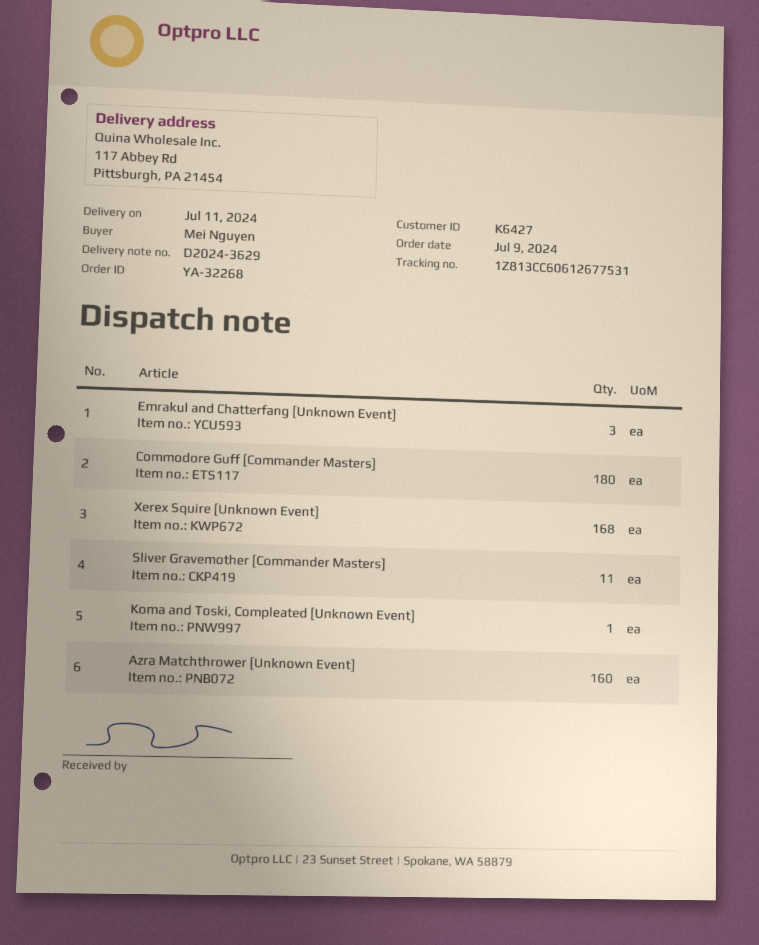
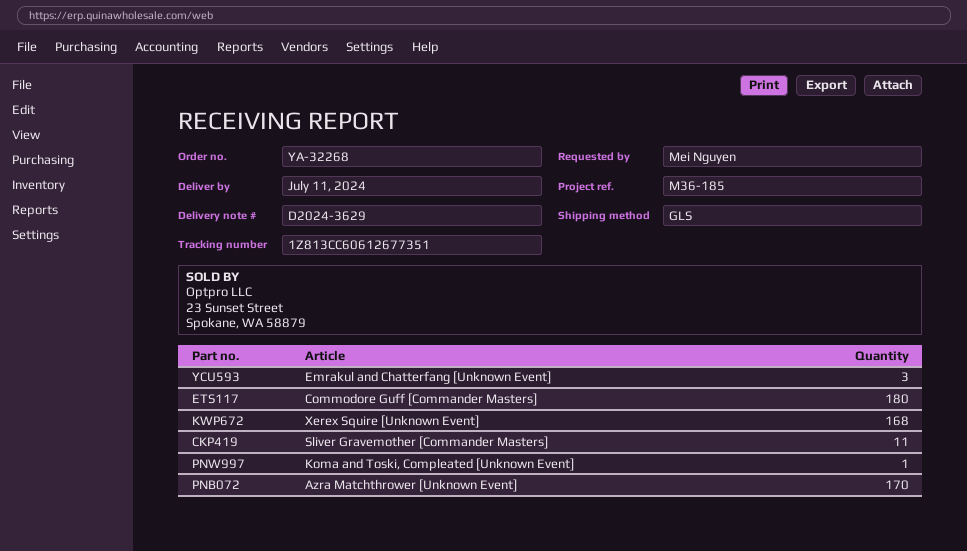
tracking number: 1Z813CC60612677531 -> 1Z813CC60612677351
Azra Matchthrower [Unknown Event]: 160 -> 170

